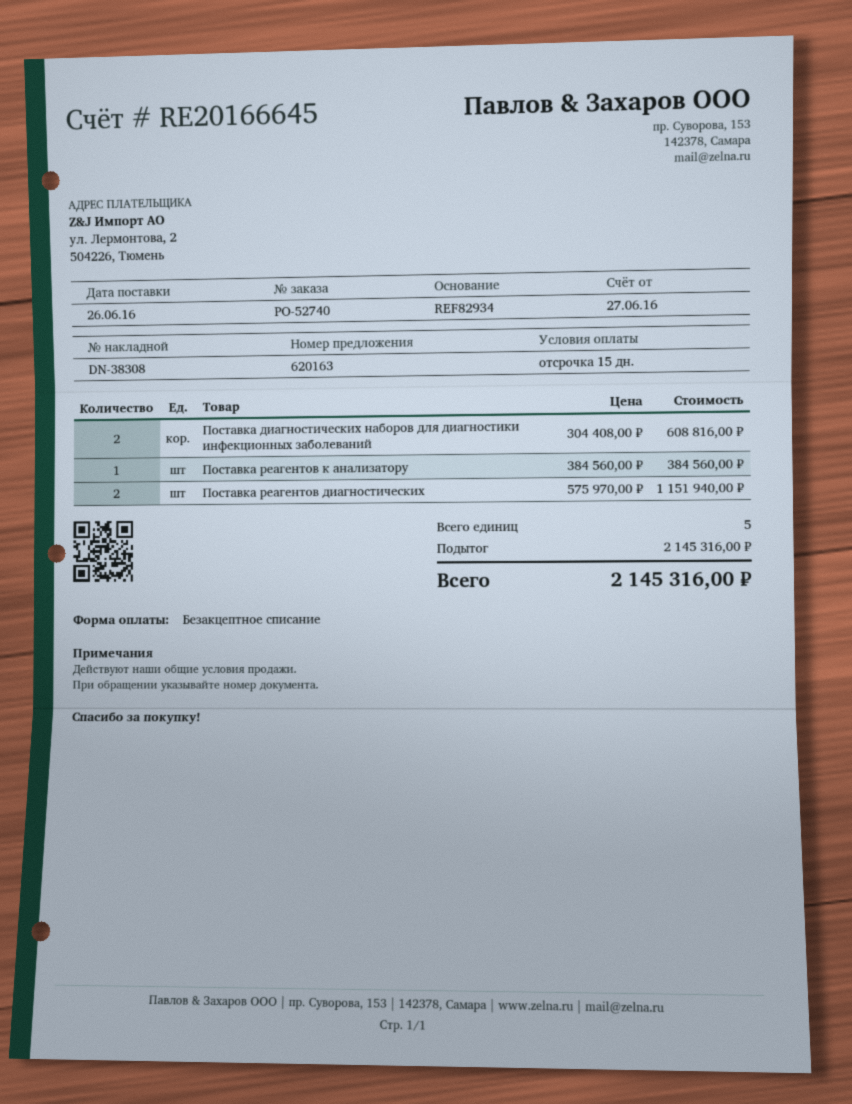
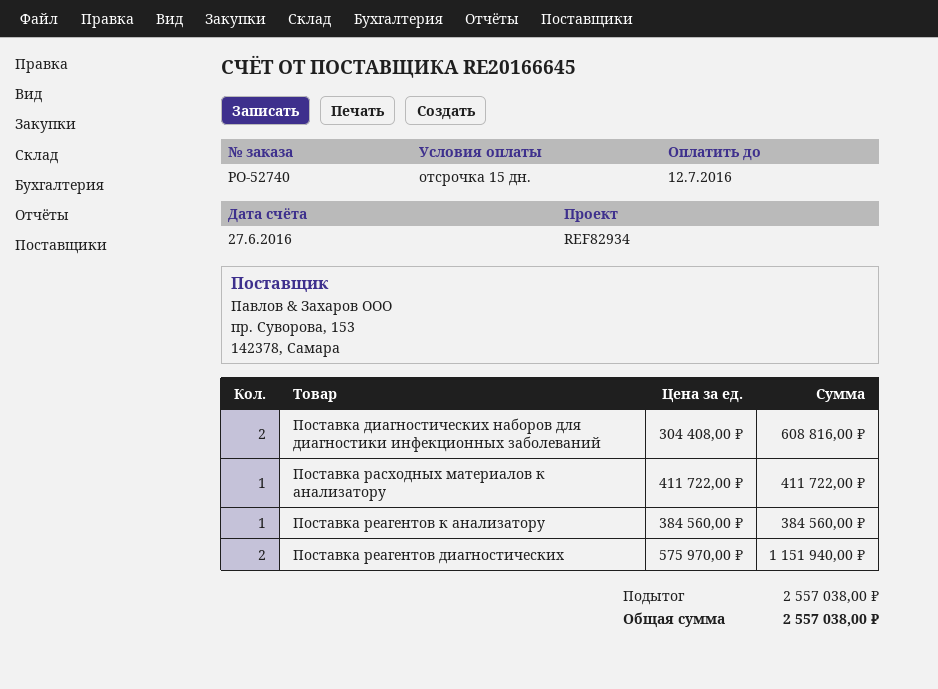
Поставка расходных материалов к анализатору: none -> 1 x 411722.00 = 411722.00
subtotal: 2145316.00 -> 2557038.00
total: 2145316.00 -> 2557038.00

